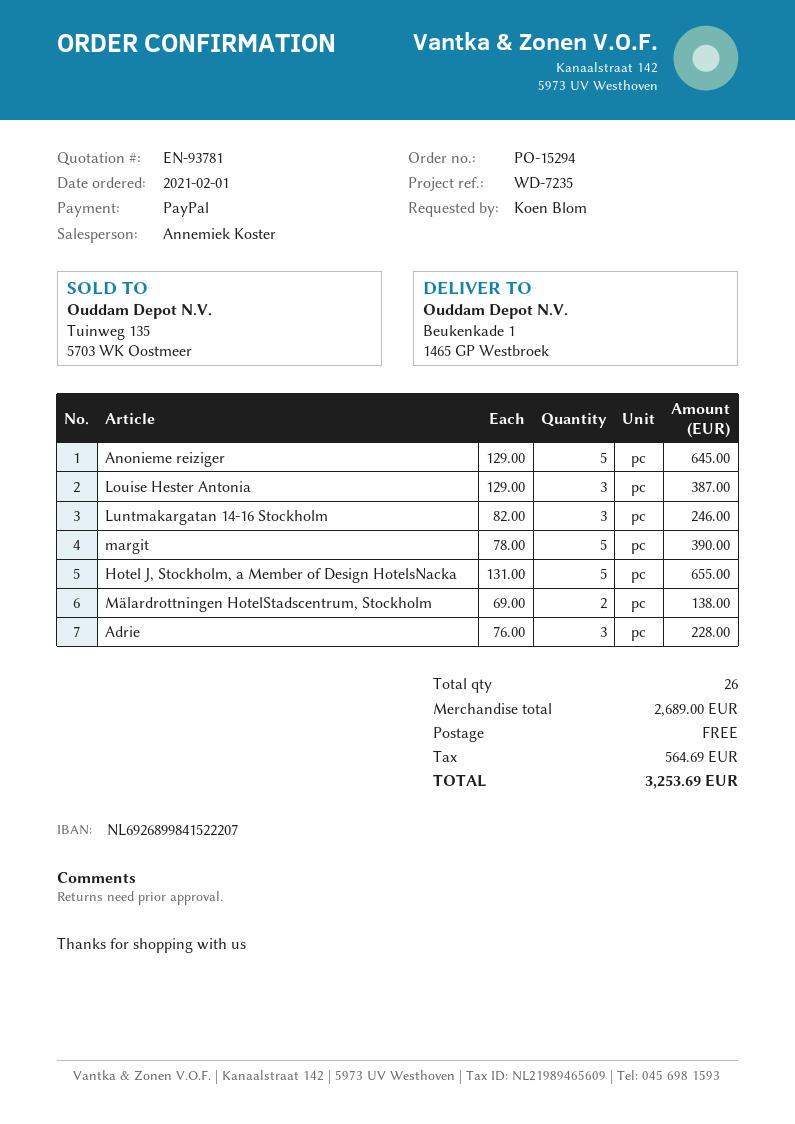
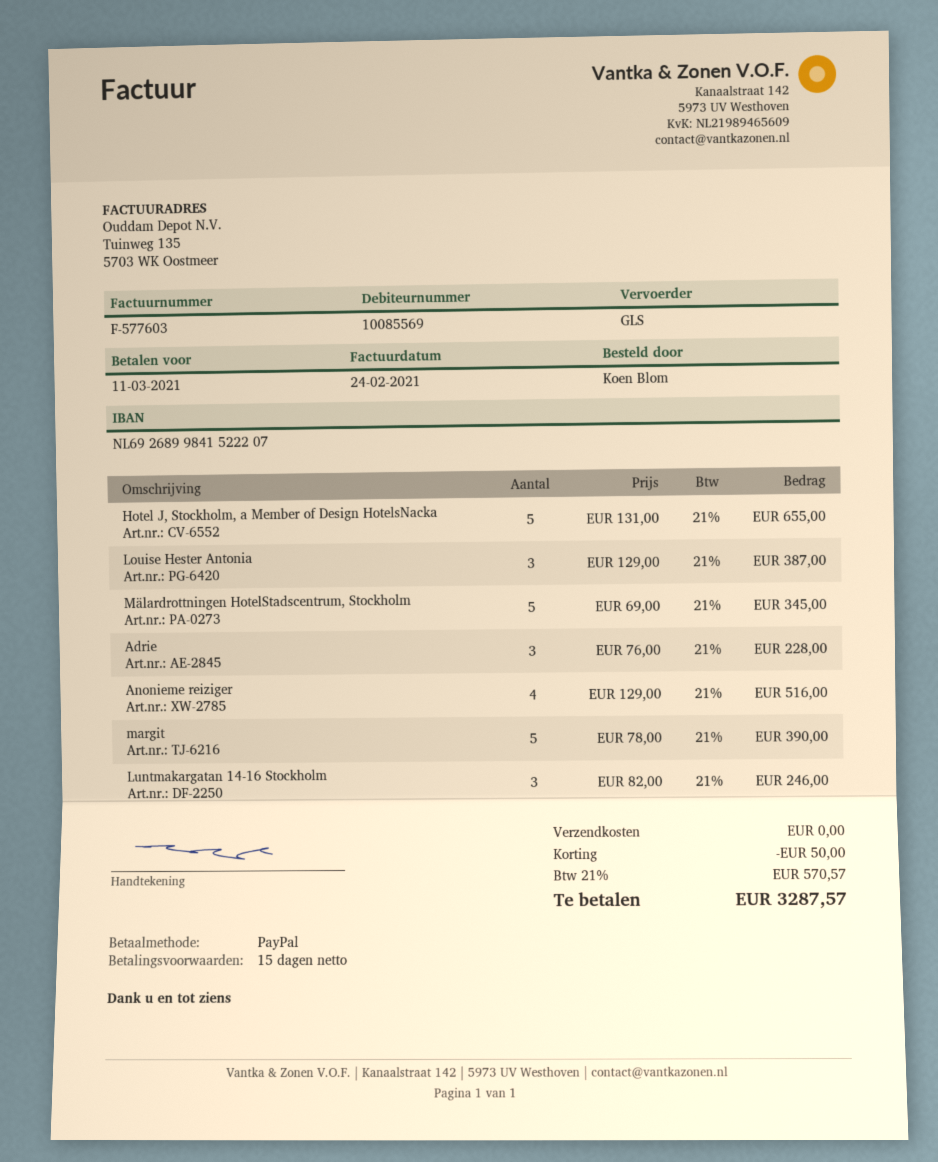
Anonieme reiziger: 5 x 129.00 = 645.00 -> 4 x 129.00 = 516.00
Mälardrottningen HotelStadscentrum, Stockholm: 2 x 69.00 = 138.00 -> 5 x 69.00 = 345.00
discount: none -> 50.00
tax: 564.69 -> 570.57
total: 3253.69 -> 3287.57

